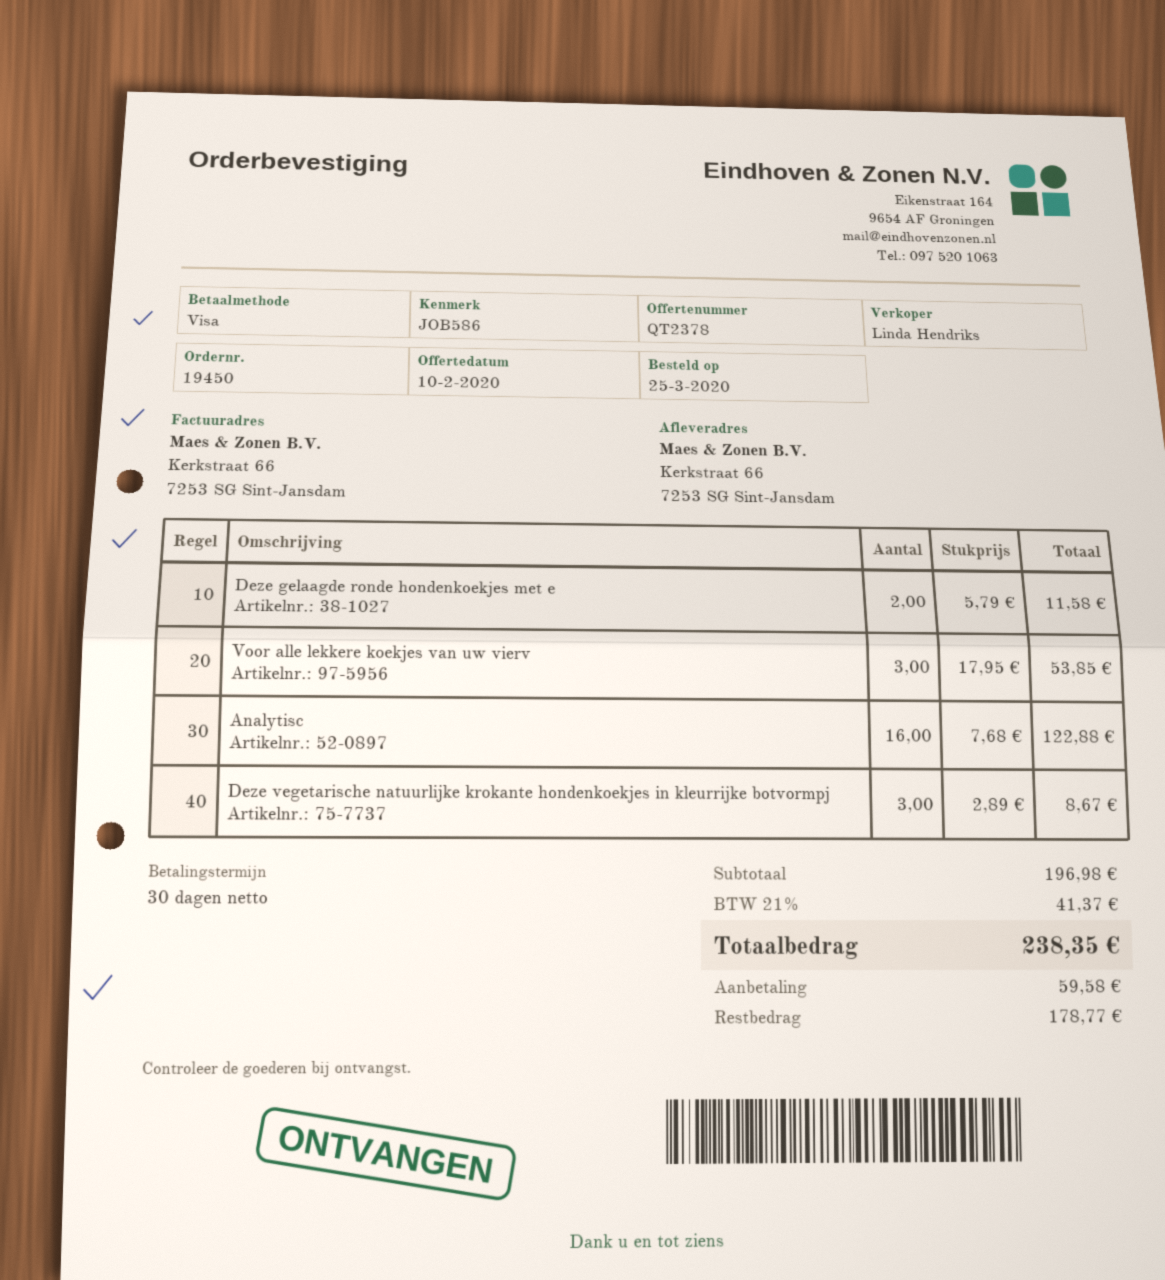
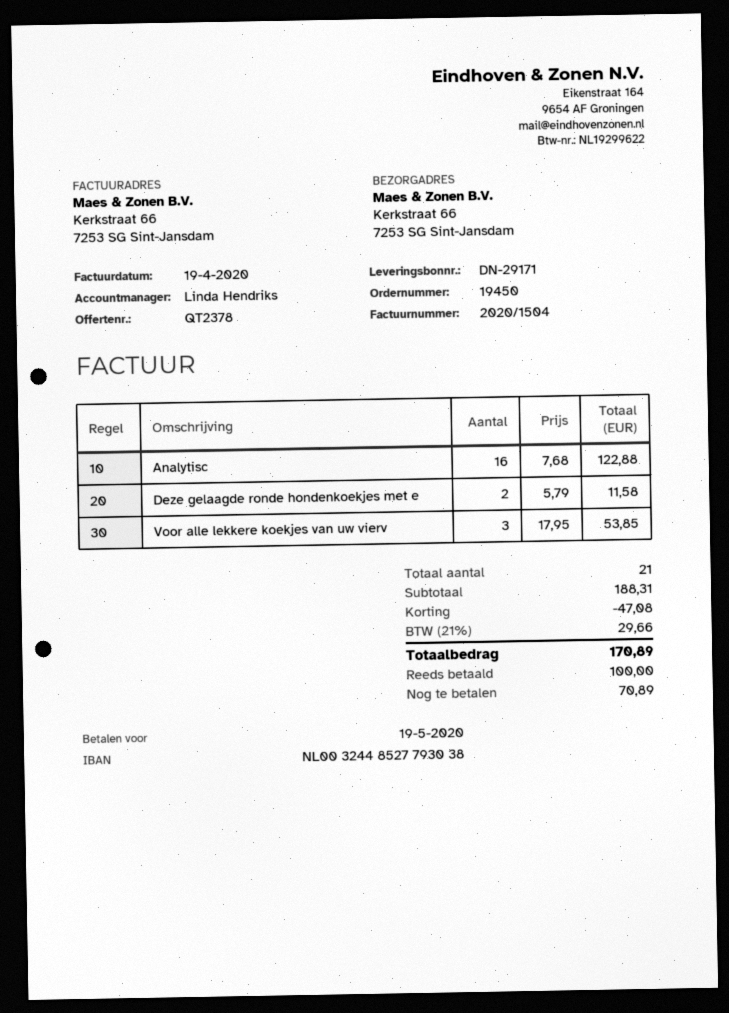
Deze vegetarische natuurlijke krokante hondenkoekjes in kleurrijke botvormpj: 3 x 2.89 = 8.67 -> none
subtotal: 196.98 -> 188.31
discount: none -> 47.08
tax: 21% = 41.37 -> 21% = 29.66
total: 238.35 -> 170.89
deposit: 59.58 -> 100.00
balance: 178.77 -> 70.89

